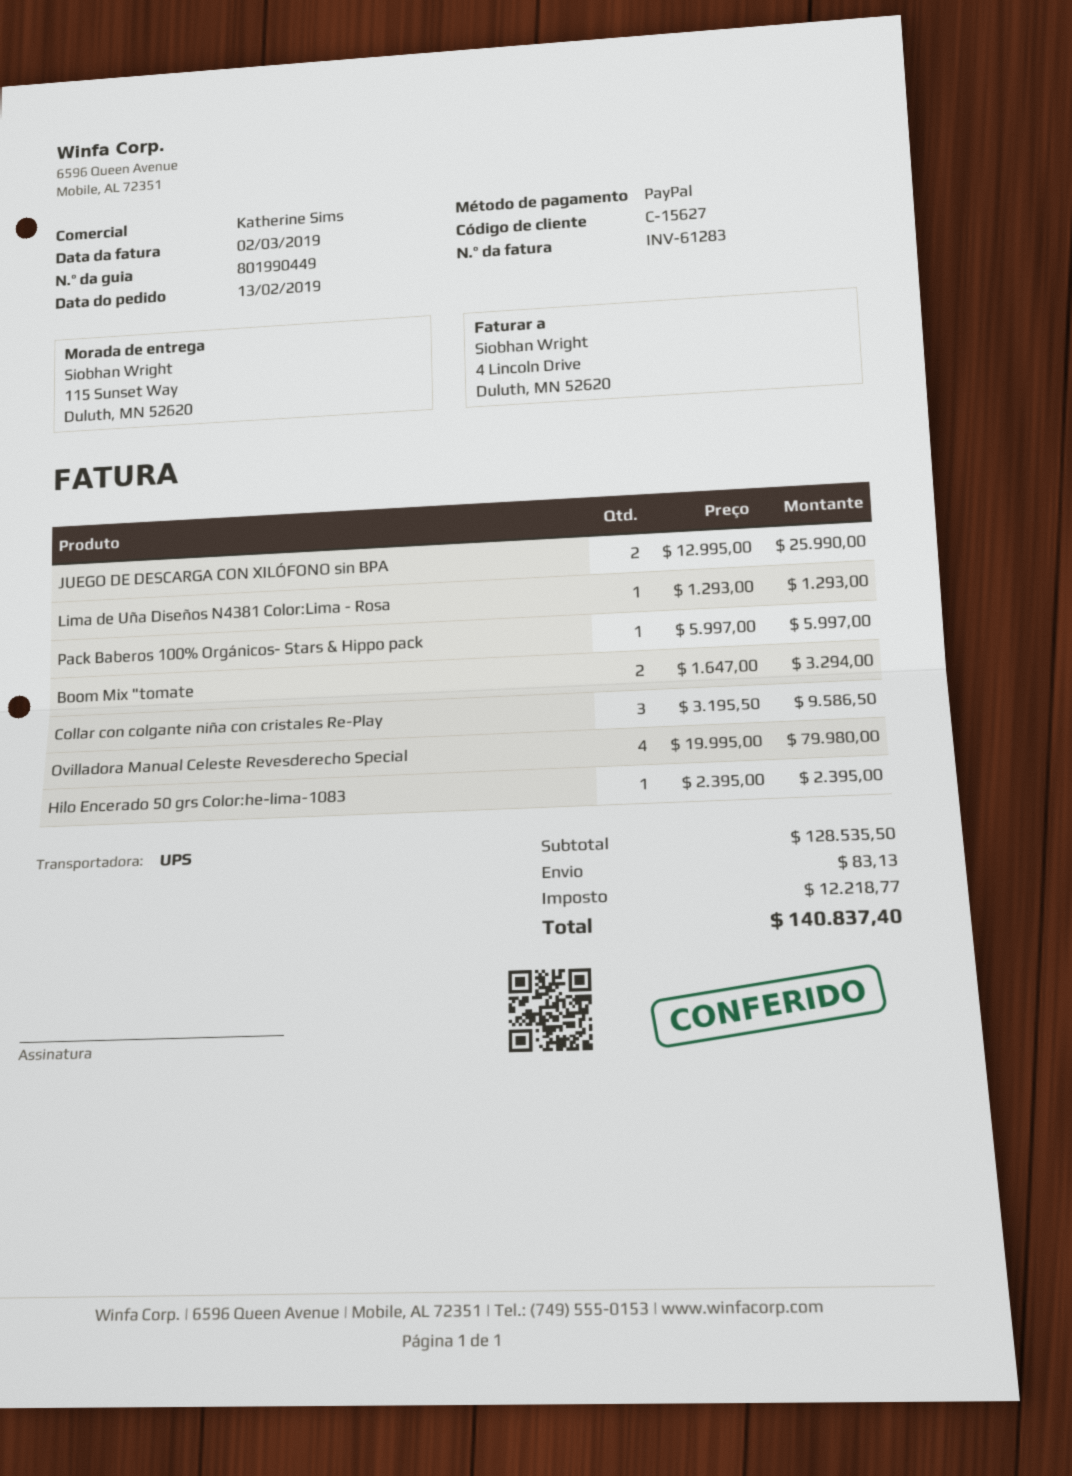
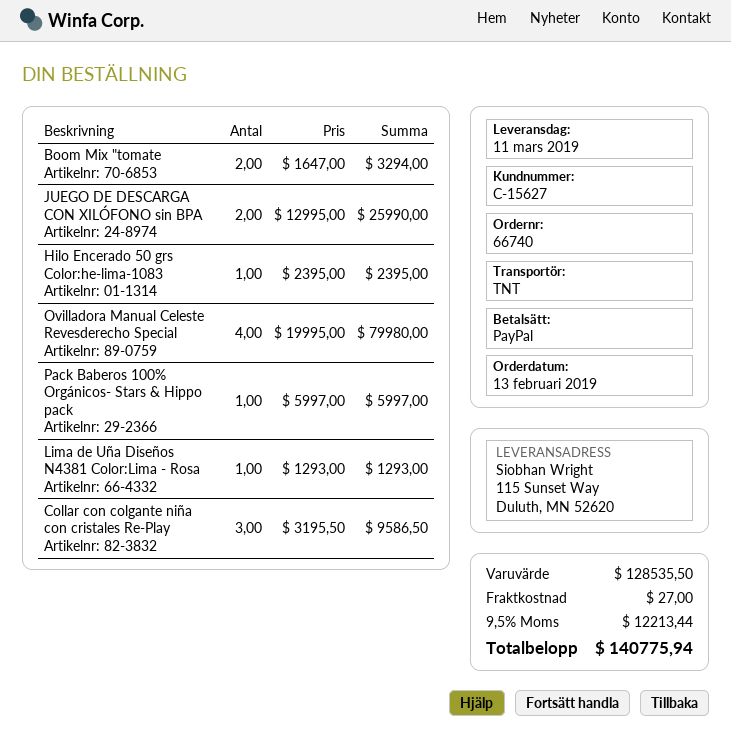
shipping method: UPS -> TNT
shipping: 83.13 -> 27.00
tax: 12218.77 -> 12213.44
total: 140837.40 -> 140775.94

